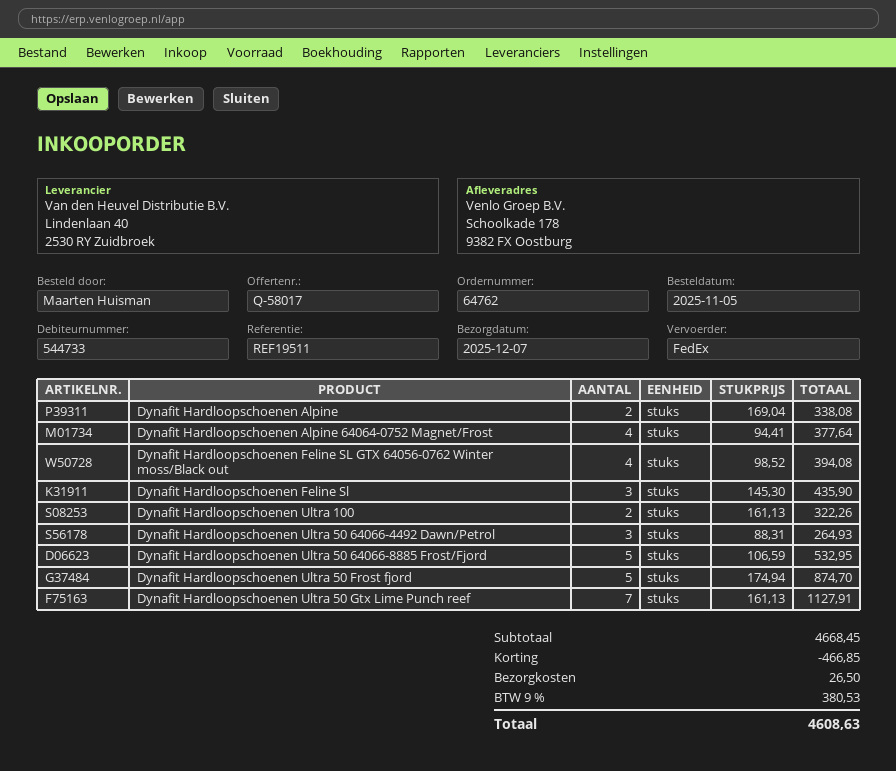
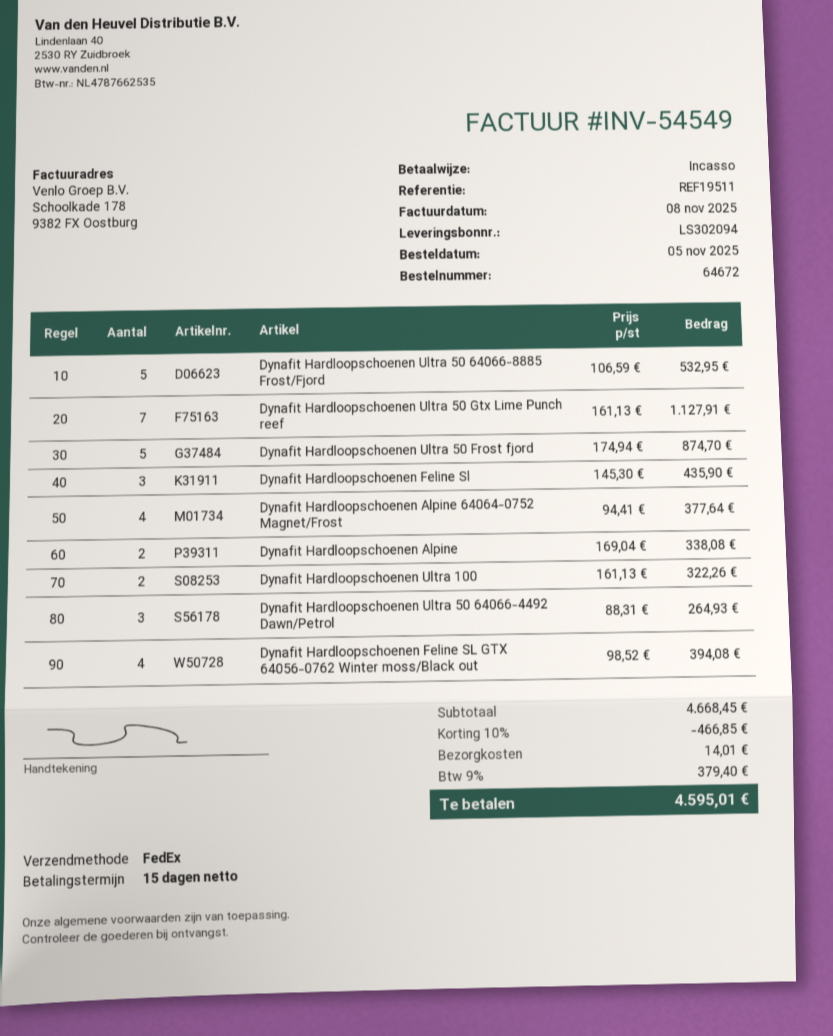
order number: 64762 -> 64672
shipping: 26.50 -> 14.01
tax: 9% = 380.53 -> 9% = 379.40
total: 4608.63 -> 4595.01

